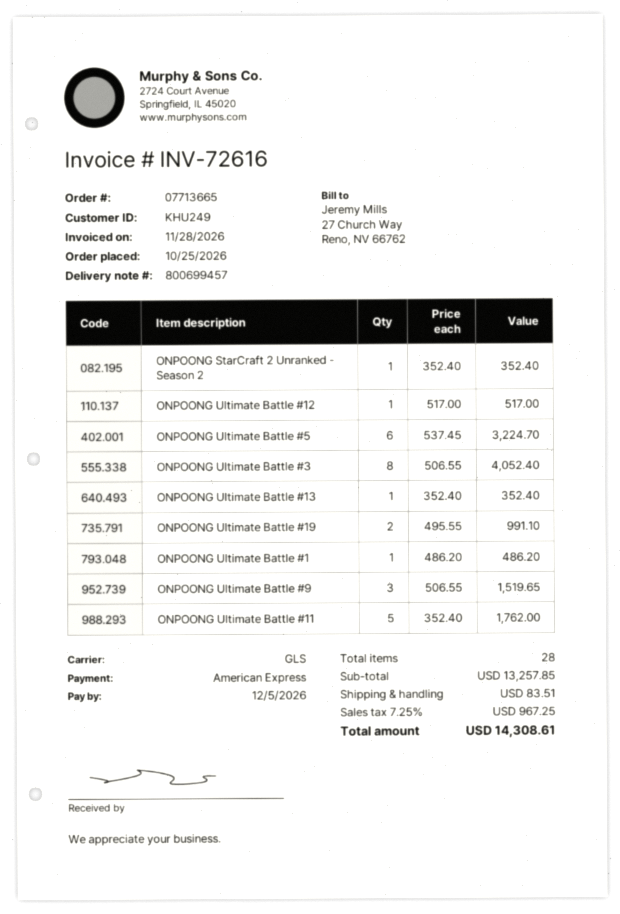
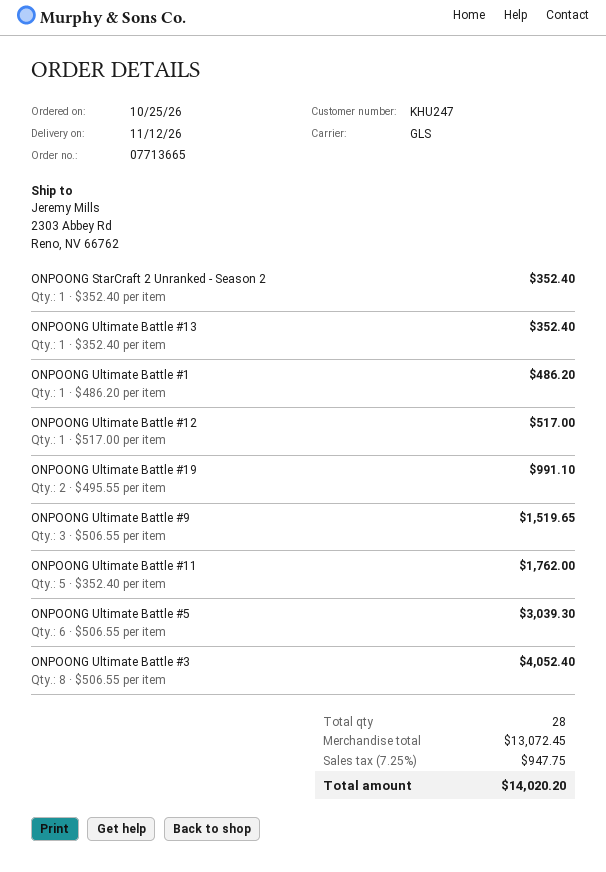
customer number: KHU249 -> KHU247
ONPOONG Ultimate Battle #5: 6 x 537.45 = 3224.70 -> 6 x 506.55 = 3039.30
subtotal: 13257.85 -> 13072.45
shipping: 83.51 -> none
tax: 7.25% = 967.25 -> 7.25% = 947.75
total: 14308.61 -> 14020.20

